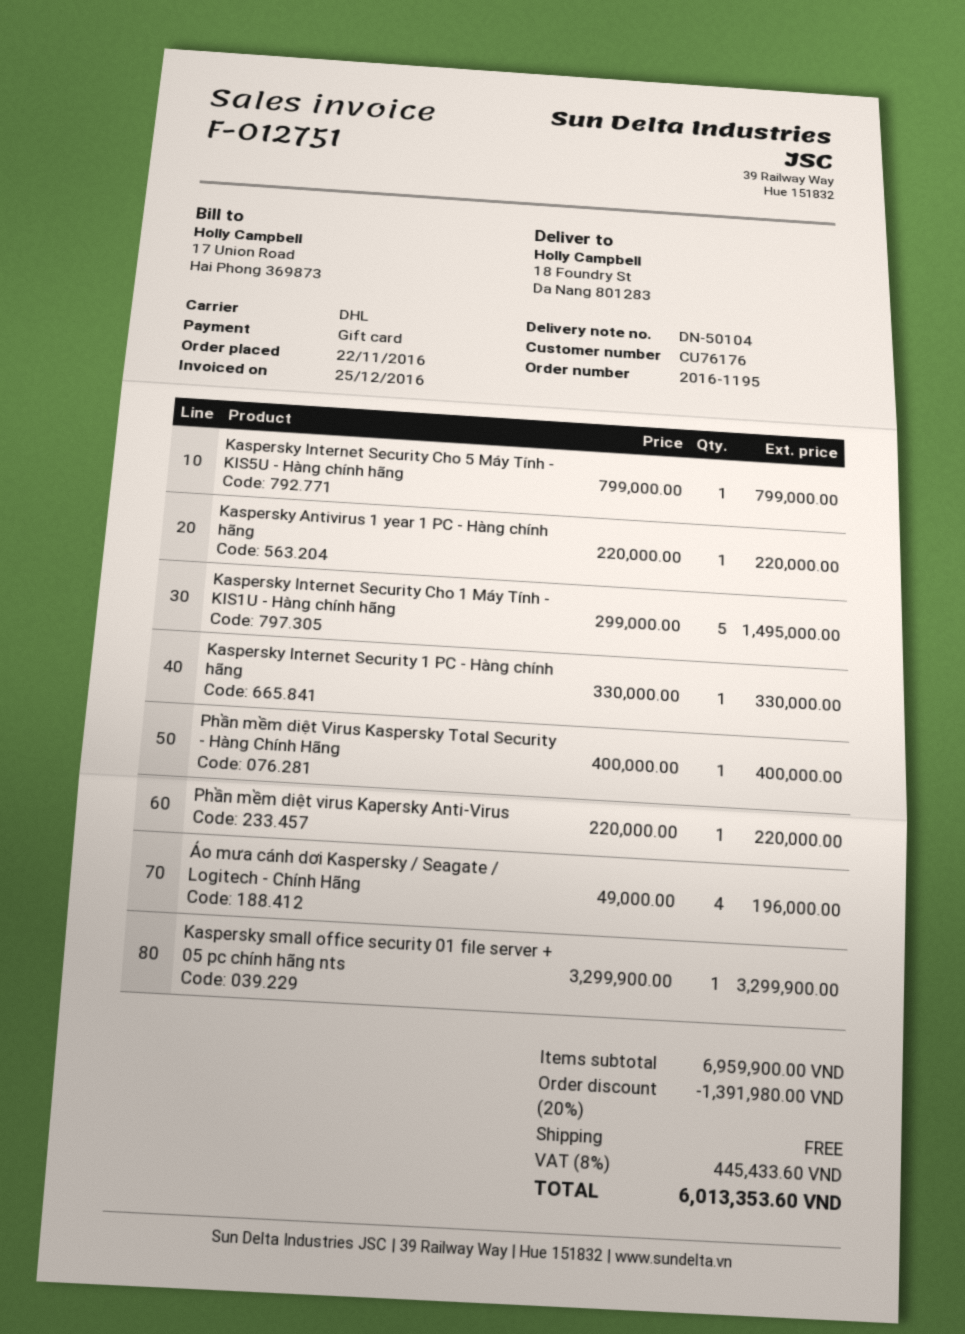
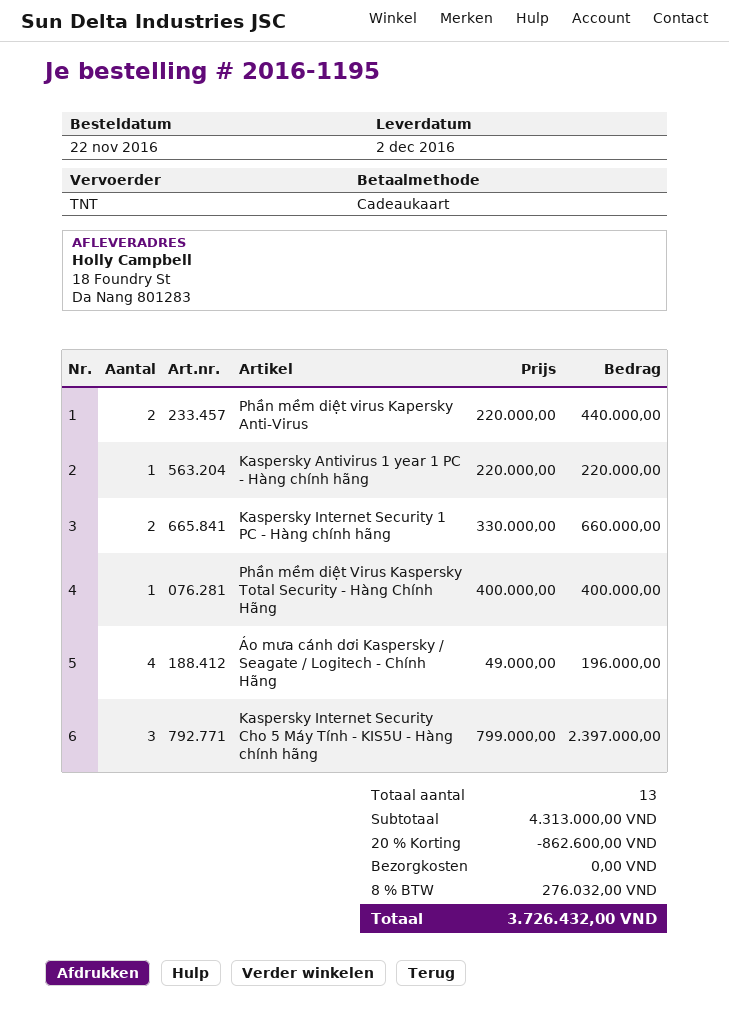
shipping method: DHL -> TNT
Kaspersky Internet Security Cho 5 Máy Tính - KIS5U - Hàng chính hãng: 1 x 799000.00 = 799000.00 -> 3 x 799000.00 = 2397000.00
Kaspersky Internet Security Cho 1 Máy Tính - KIS1U - Hàng chính hãng: 5 x 299000.00 = 1495000.00 -> none
Kaspersky Internet Security 1 PC - Hàng chính hãng: 1 x 330000.00 = 330000.00 -> 2 x 330000.00 = 660000.00
Phần mềm diệt virus Kapersky Anti-Virus: 1 x 220000.00 = 220000.00 -> 2 x 220000.00 = 440000.00
Kaspersky small office security 01 file server + 05 pc chính hãng nts: 1 x 3299900.00 = 3299900.00 -> none
subtotal: 6959900.00 -> 4313000.00
discount: 20% = 1391980.00 -> 20% = 862600.00
tax: 8% = 445433.60 -> 8% = 276032.00
total: 6013353.60 -> 3726432.00

